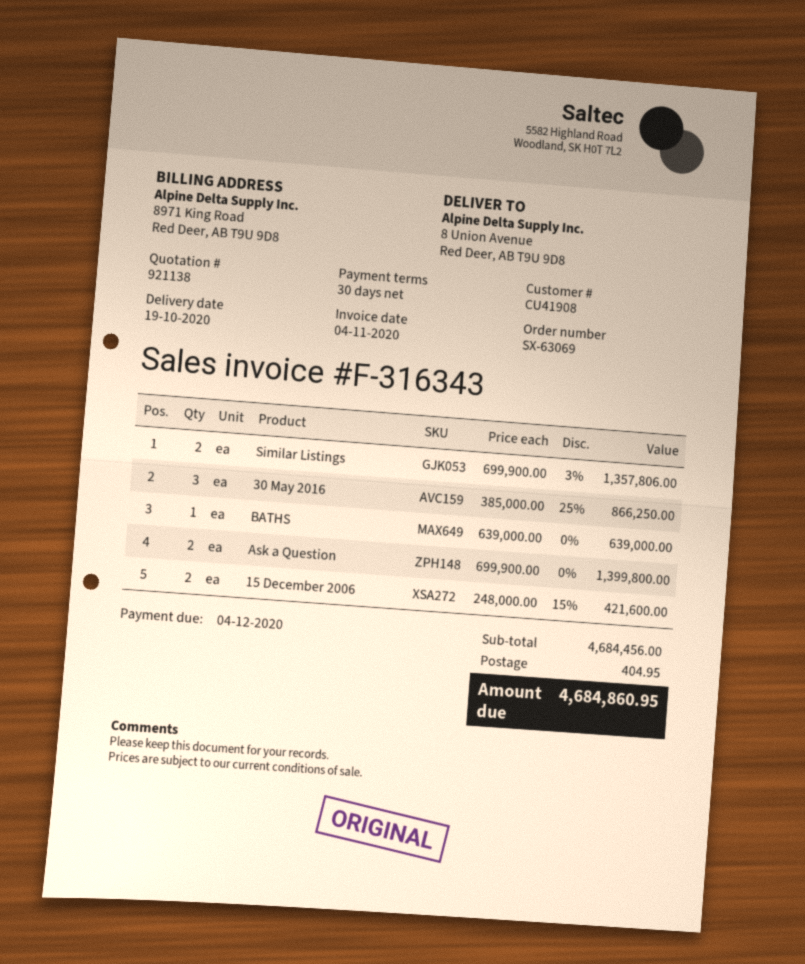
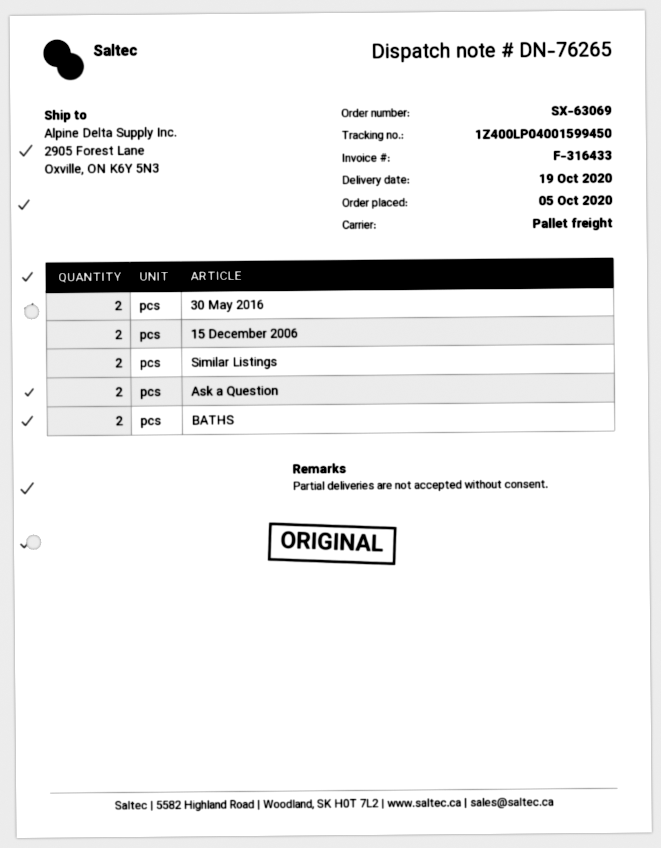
invoice number: F-316343 -> F-316433
ship to: 8 Union Avenue, Red Deer, AB T9U 9D8 -> 2905 Forest Lane, Oxville, ON K6Y 5N3
30 May 2016: 3 -> 2
BATHS: 1 -> 2

